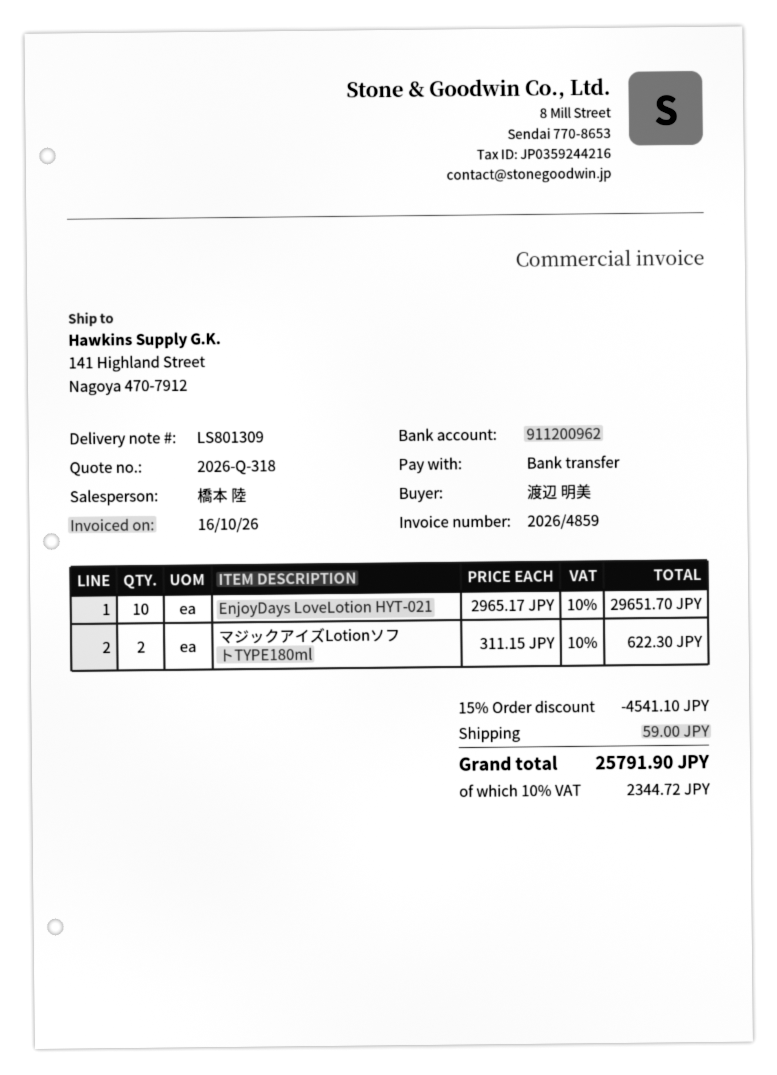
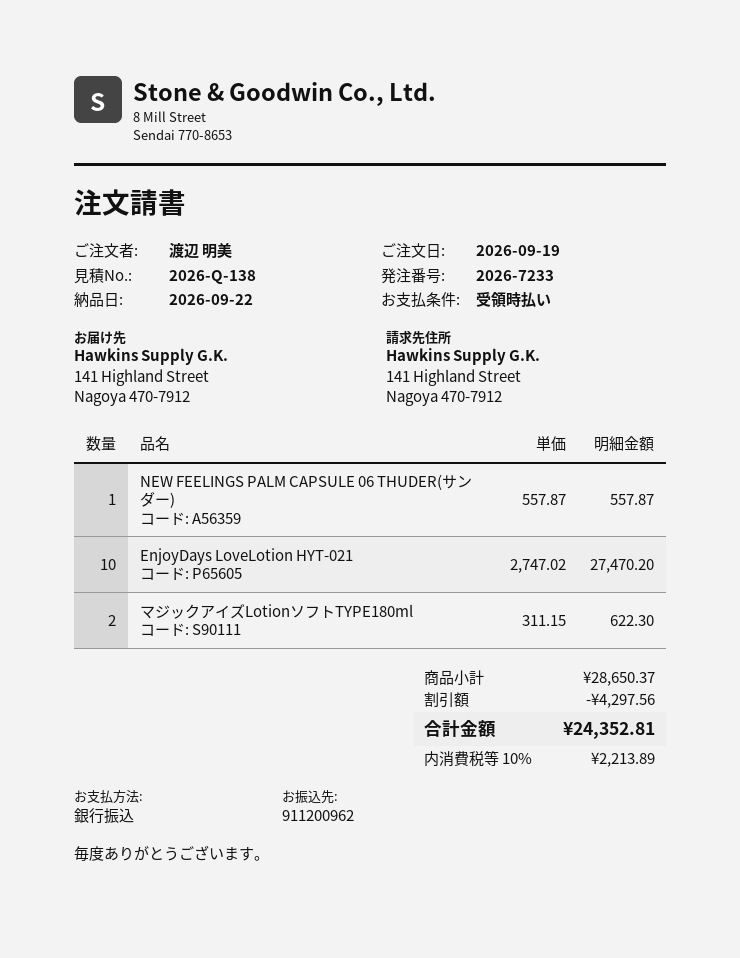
quote number: 2026-Q-318 -> 2026-Q-138
EnjoyDays LoveLotion HYT-021: 10 x 2965.17 = 29651.70 -> 10 x 2747.02 = 27470.20
NEW FEELINGS PALM CAPSULE 06 THUDER(サンダー): none -> 1 x 557.87 = 557.87
discount: 4541.10 -> 4297.56
shipping: 59.00 -> none
tax: 10% = 2344.72 -> 10% = 2213.89
total: 25791.90 -> 24352.81

